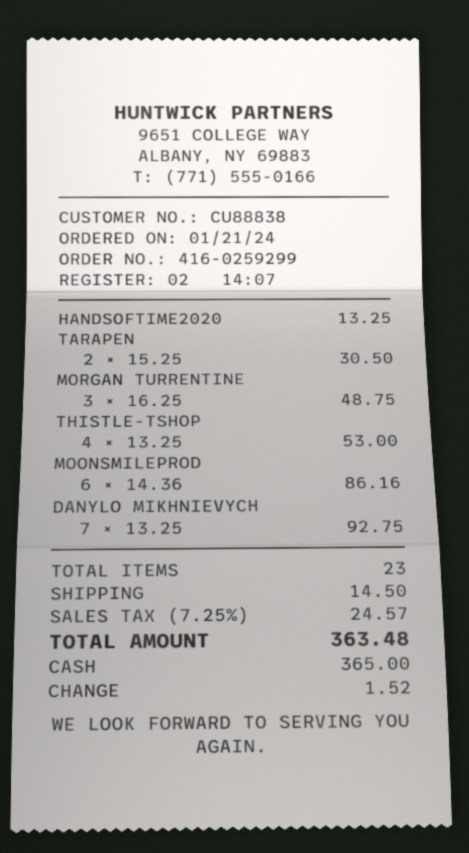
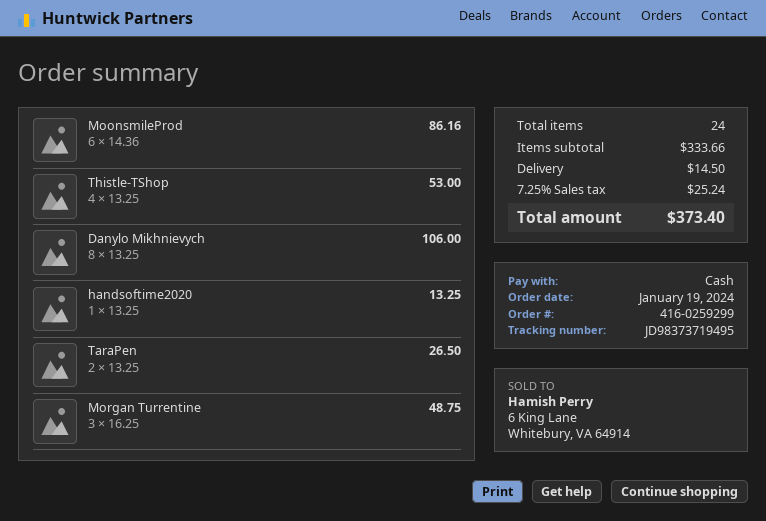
order date: 2024-01-21 -> 2024-01-19
TARAPEN: 2 x 15.25 = 30.50 -> 2 x 13.25 = 26.50
DANYLO MIKHNIEVYCH: 7 x 13.25 = 92.75 -> 8 x 13.25 = 106.00
total quantity: 23 -> 24
tax: 7.25% = 24.57 -> 7.25% = 25.24
total: 363.48 -> 373.40

